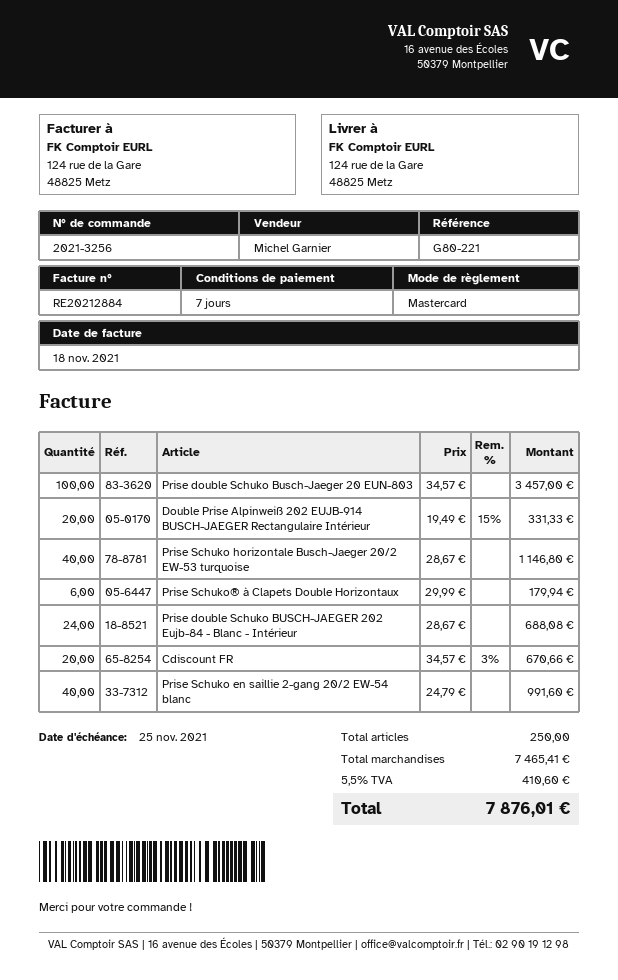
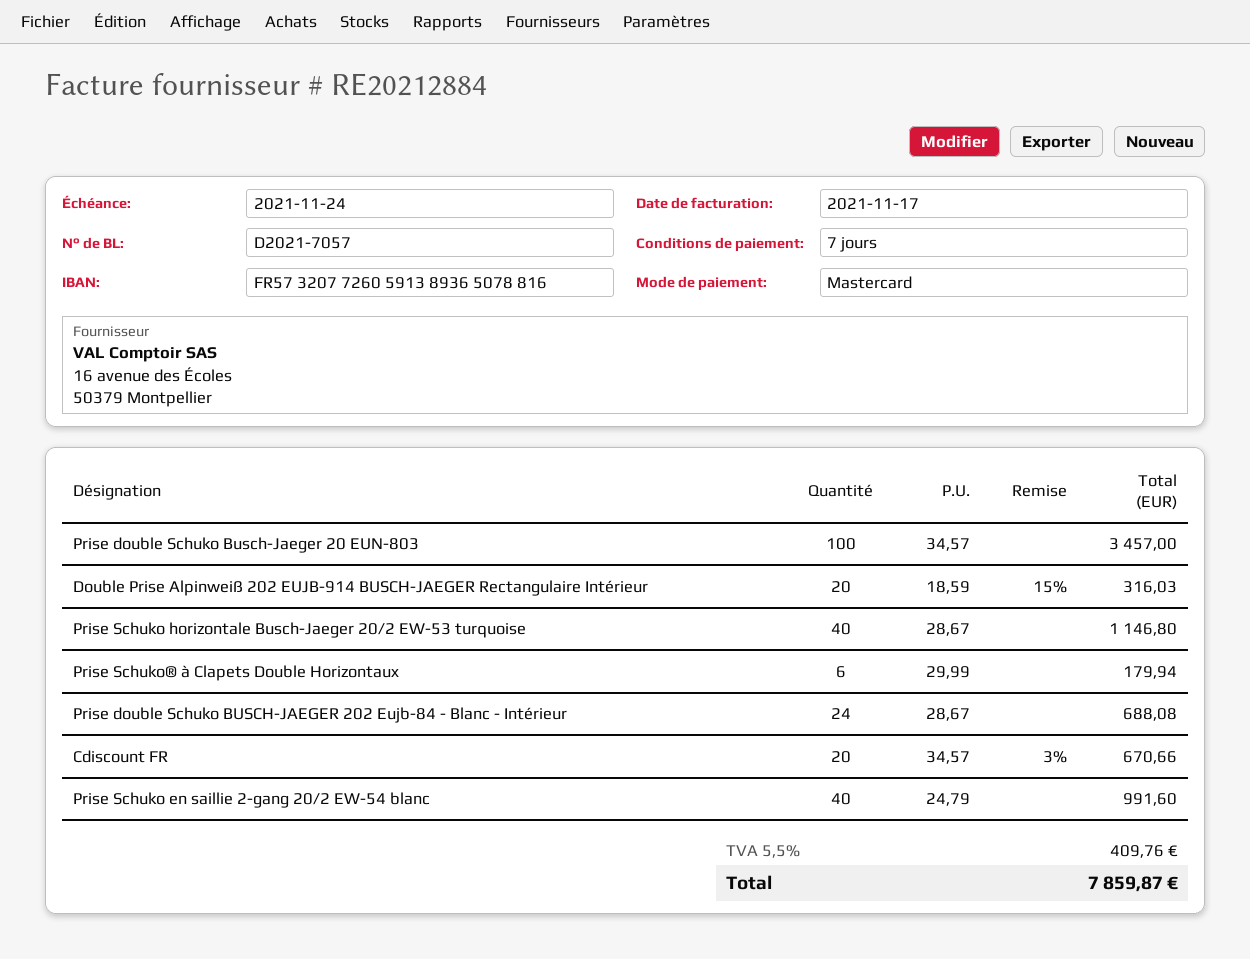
invoice date: 2021-11-18 -> 2021-11-17
due date: 2021-11-25 -> 2021-11-24
Double Prise Alpinweiß 202 EUJB-914 BUSCH-JAEGER Rectangulaire Intérieur: 20 x 19.49 - 15% = 331.33 -> 20 x 18.59 - 15% = 316.03
tax: 5.5% = 410.60 -> 5.5% = 409.76
total: 7876.01 -> 7859.87

